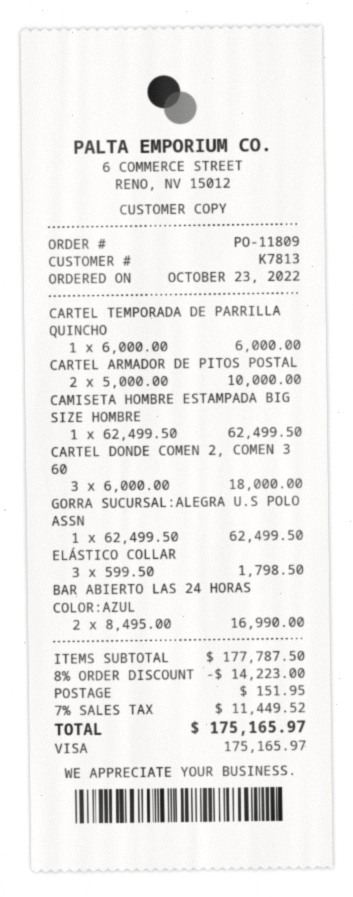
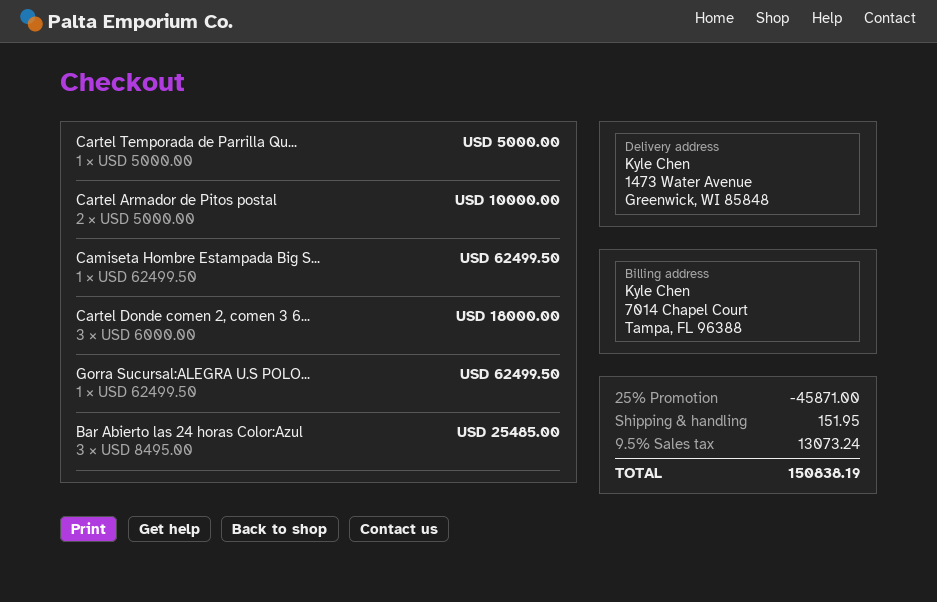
CARTEL TEMPORADA DE PARRILLA QUINCHO: 1 x 6000.00 = 6000.00 -> 1 x 5000.00 = 5000.00
ELÁSTICO COLLAR: 3 x 599.50 = 1798.50 -> none
BAR ABIERTO LAS 24 HORAS COLOR:AZUL: 2 x 8495.00 = 16990.00 -> 3 x 8495.00 = 25485.00
discount: 8% = 14223.00 -> 25% = 45871.00
tax: 7% = 11449.52 -> 9.5% = 13073.24
total: 175165.97 -> 150838.19

